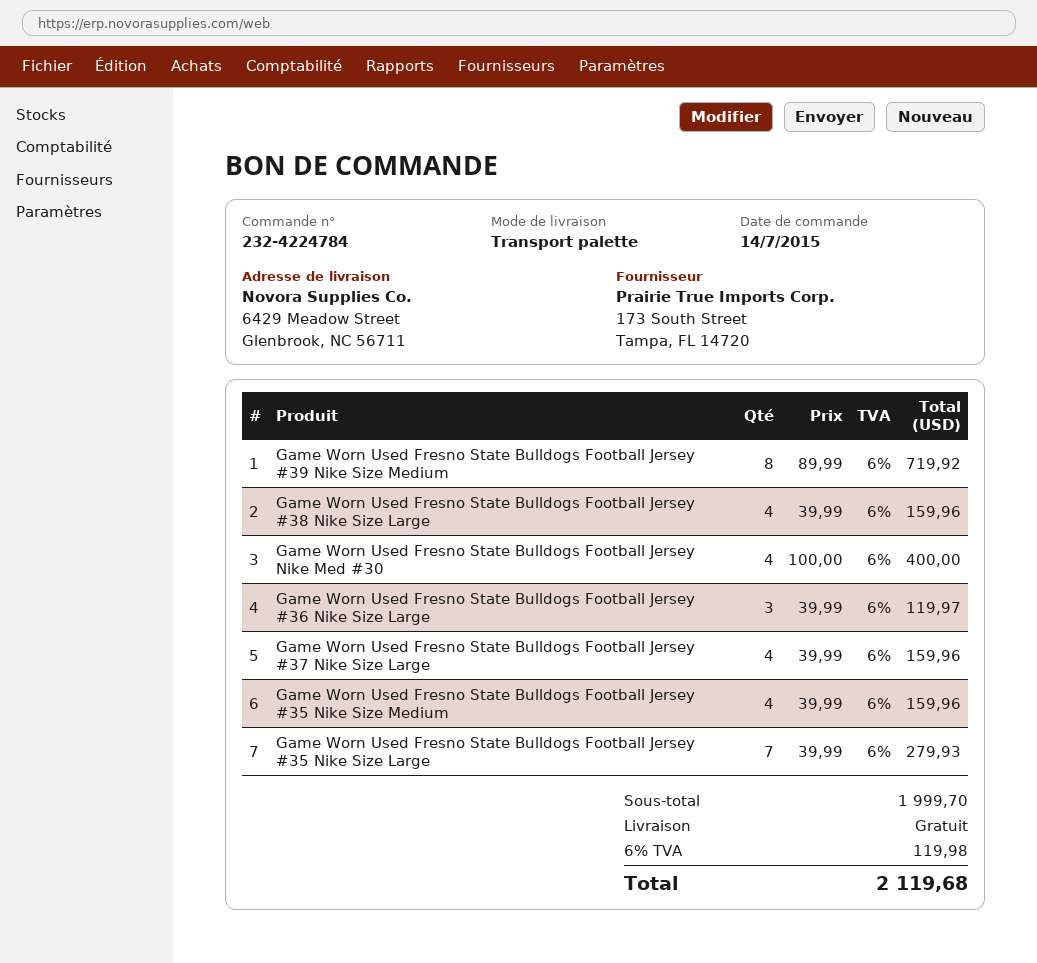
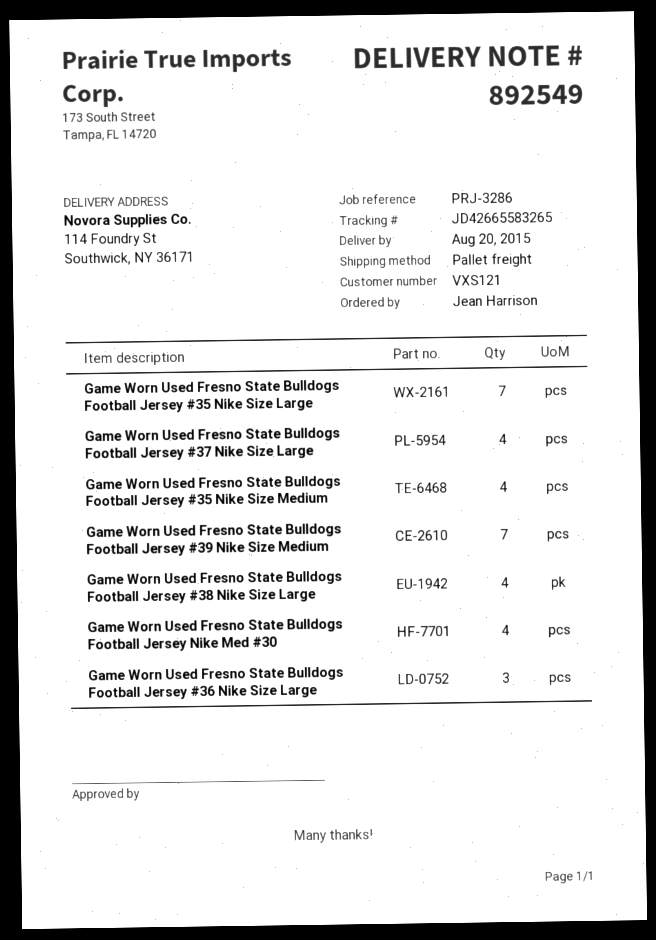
ship to: 6429 Meadow Street, Glenbrook, NC 56711 -> 114 Foundry St, Southwick, NY 36171
Game Worn Used Fresno State Bulldogs Football Jersey #39 Nike Size Medium: 8 -> 7

